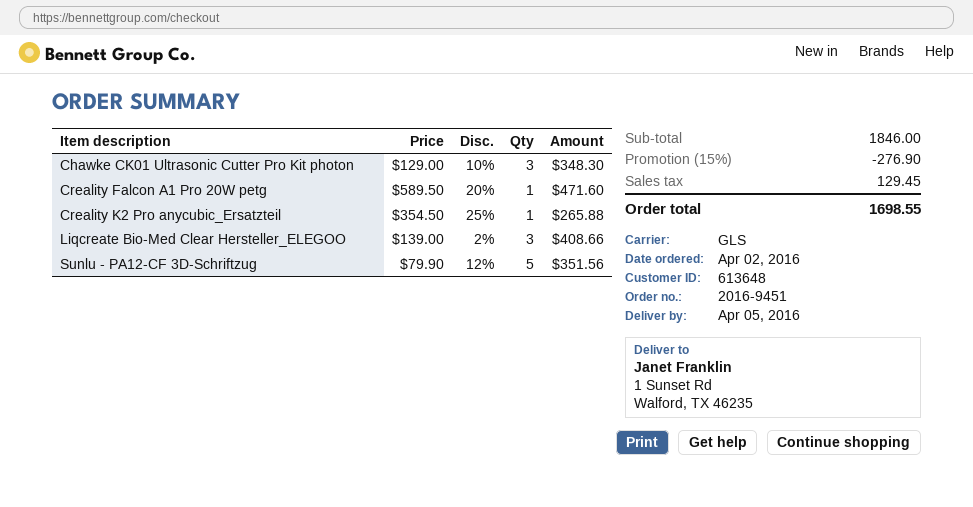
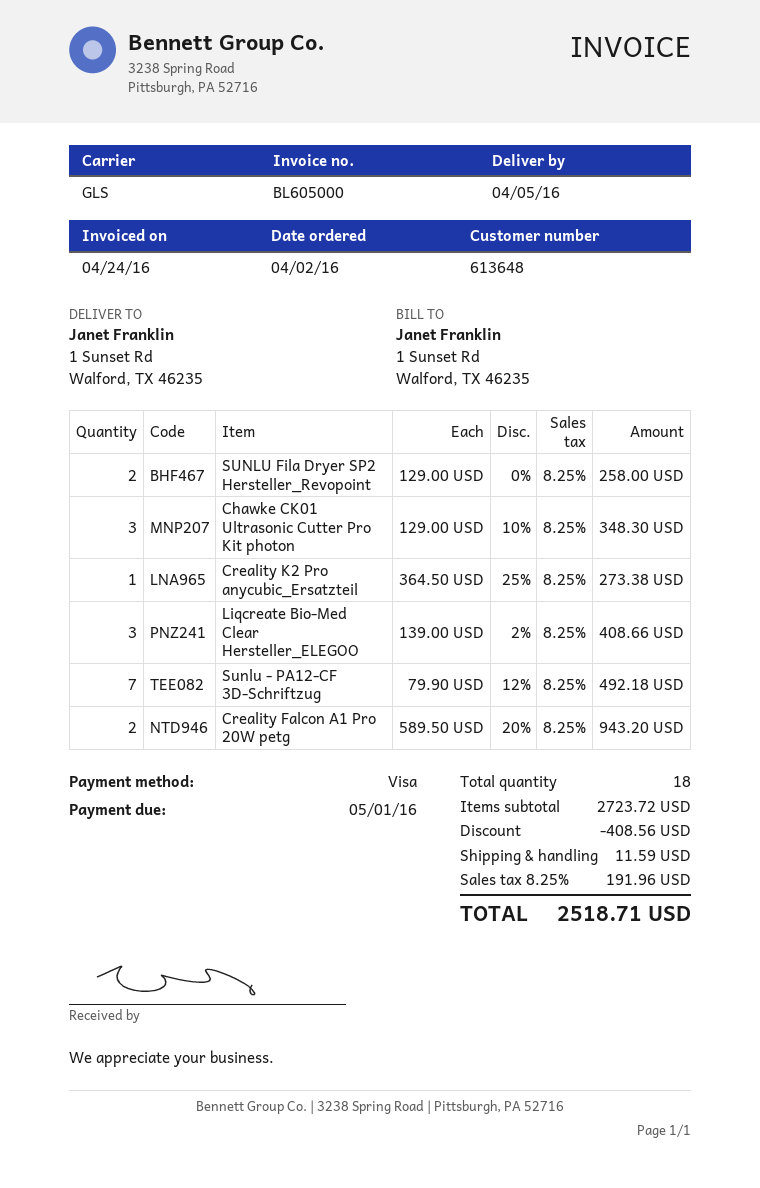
Creality Falcon A1 Pro 20W petg: 1 x 589.50 - 20% = 471.60 -> 2 x 589.50 - 20% = 943.20
Creality K2 Pro anycubic_Ersatzteil: 1 x 354.50 - 25% = 265.88 -> 1 x 364.50 - 25% = 273.38
Sunlu - PA12-CF 3D-Schriftzug: 5 x 79.90 - 12% = 351.56 -> 7 x 79.90 - 12% = 492.18
SUNLU Fila Dryer SP2 Hersteller_Revopoint: none -> 2 x 129.00 = 258.00
subtotal: 1846.00 -> 2723.72
discount: 276.90 -> 408.56
shipping: none -> 11.59
tax: 129.45 -> 191.96
total: 1698.55 -> 2518.71

